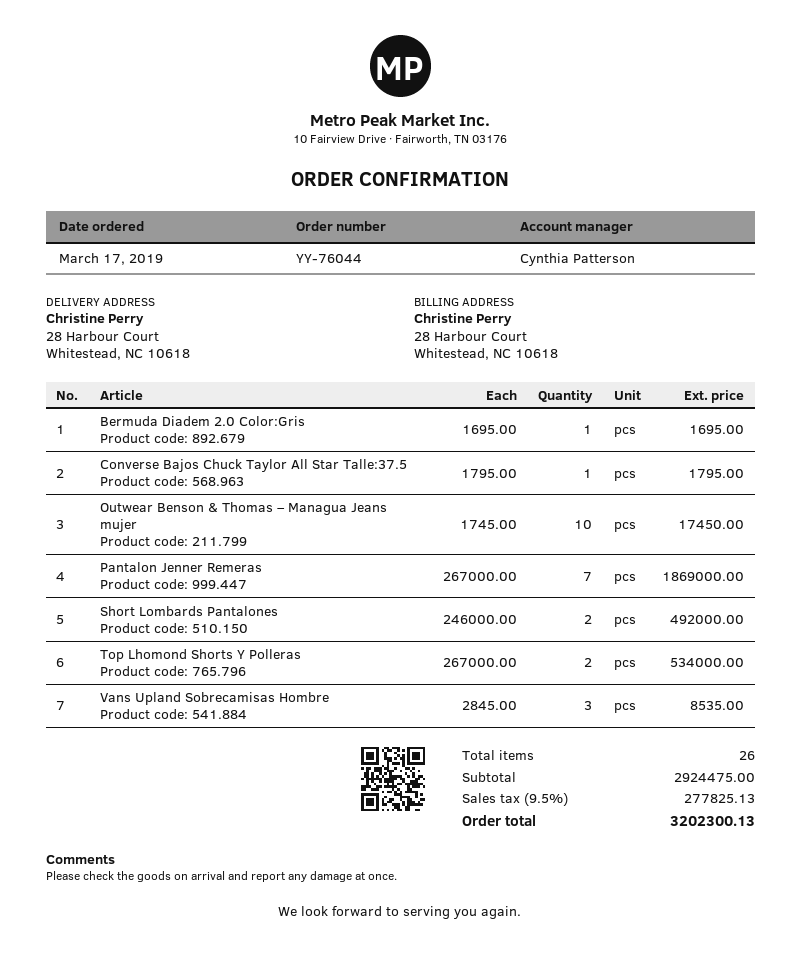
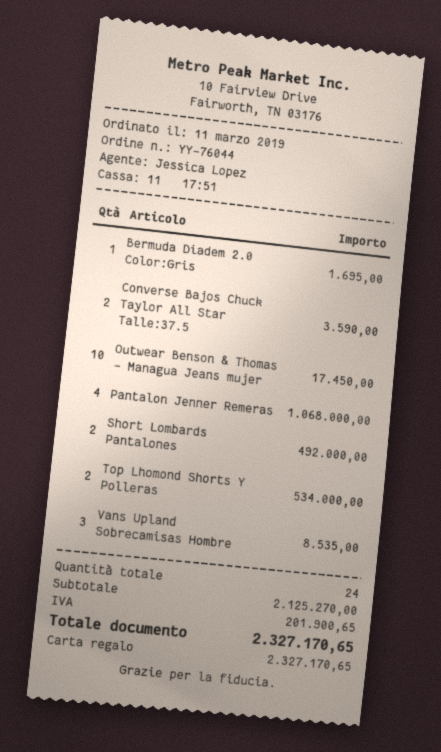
order date: 2019-03-17 -> 2019-03-11
sales rep: Cynthia Patterson -> Jessica Lopez
Converse Bajos Chuck Taylor All Star Talle:37.5: 1 for 1795.00 -> 2 for 3590.00
Pantalon Jenner Remeras: 7 for 1869000.00 -> 4 for 1068000.00
total quantity: 26 -> 24
subtotal: 2924475.00 -> 2125270.00
tax: 277825.13 -> 201900.65
total: 3202300.13 -> 2327170.65

